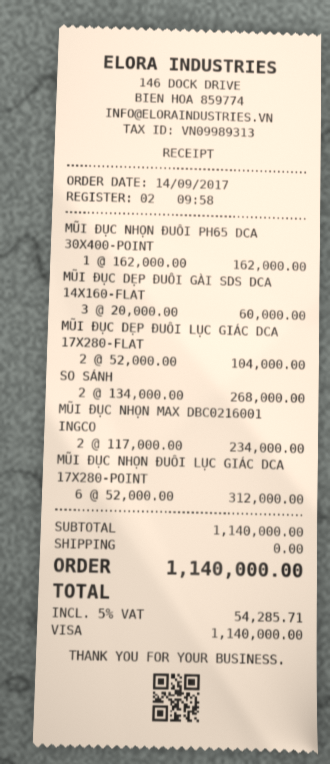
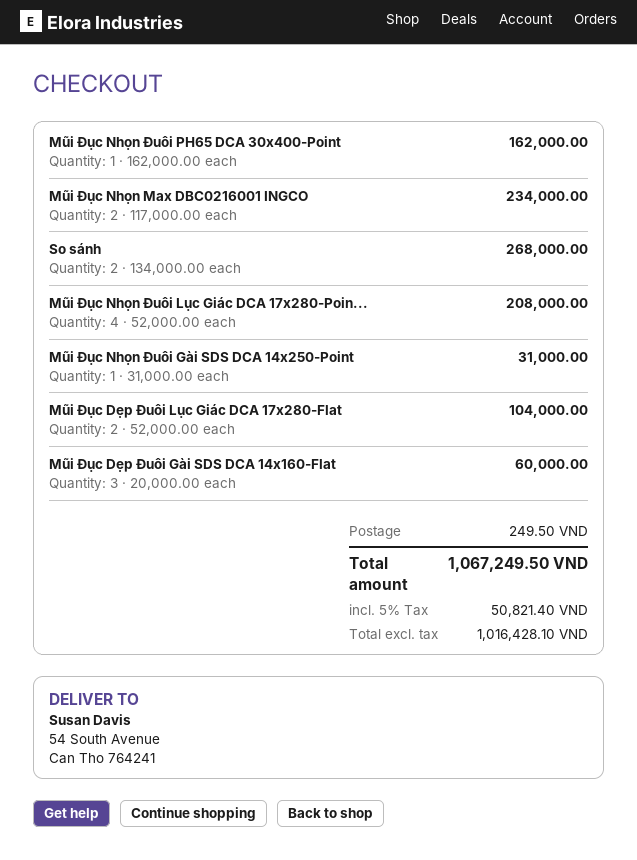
MŨI ĐỤC NHỌN ĐUÔI LỤC GIÁC DCA 17X280-POINT: 6 x 52000.00 = 312000.00 -> 4 x 52000.00 = 208000.00
Mũi Đục Nhọn Đuôi Gài SDS DCA 14x250-Point: none -> 1 x 31000.00 = 31000.00
shipping: 0.00 -> 249.50
tax: 5% = 54285.71 -> 5% = 50821.40
total: 1140000.00 -> 1067249.50

